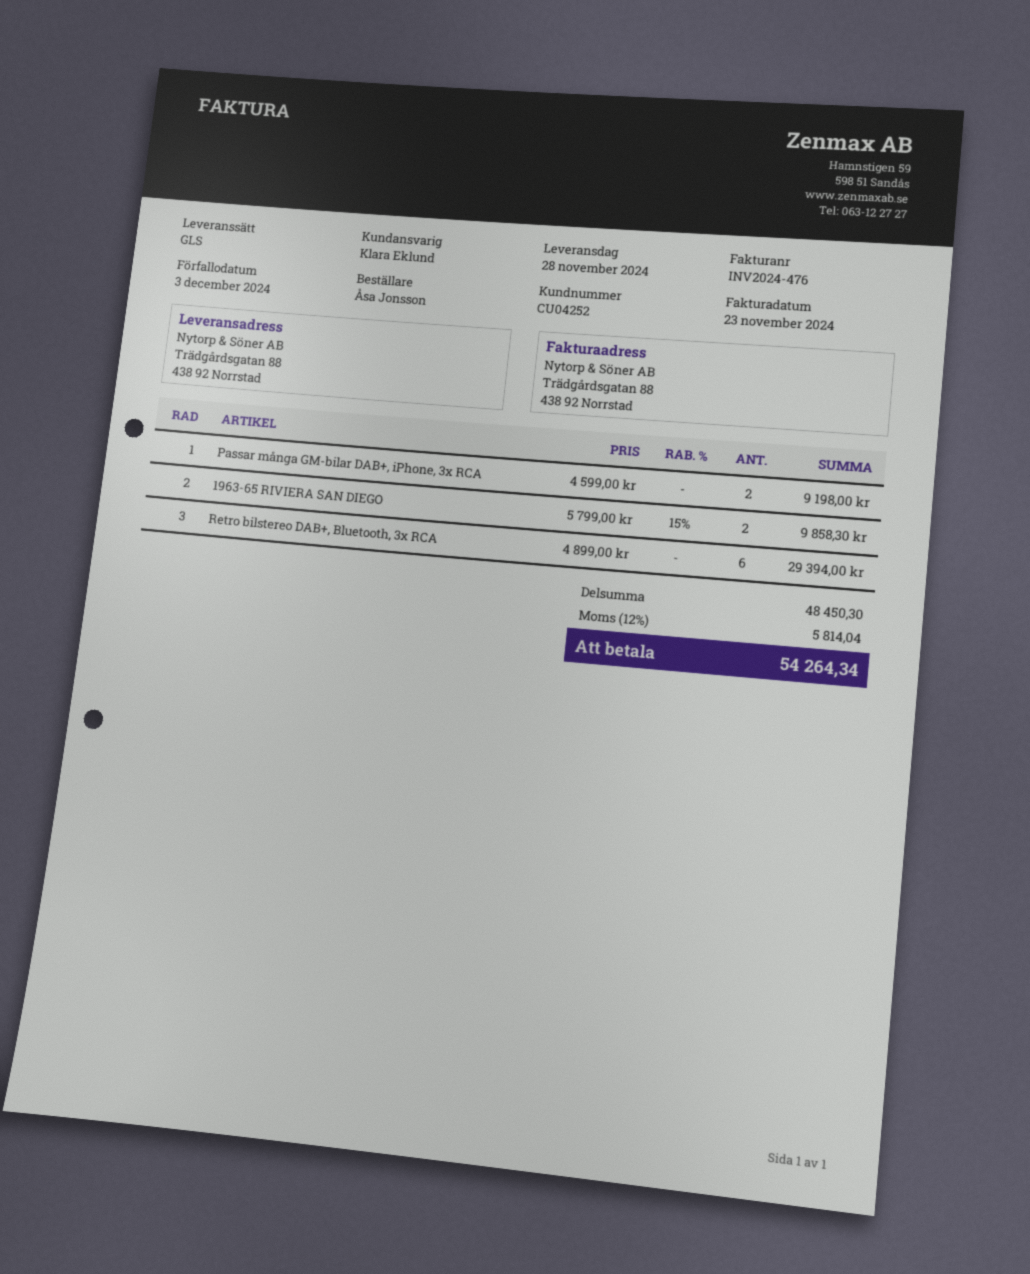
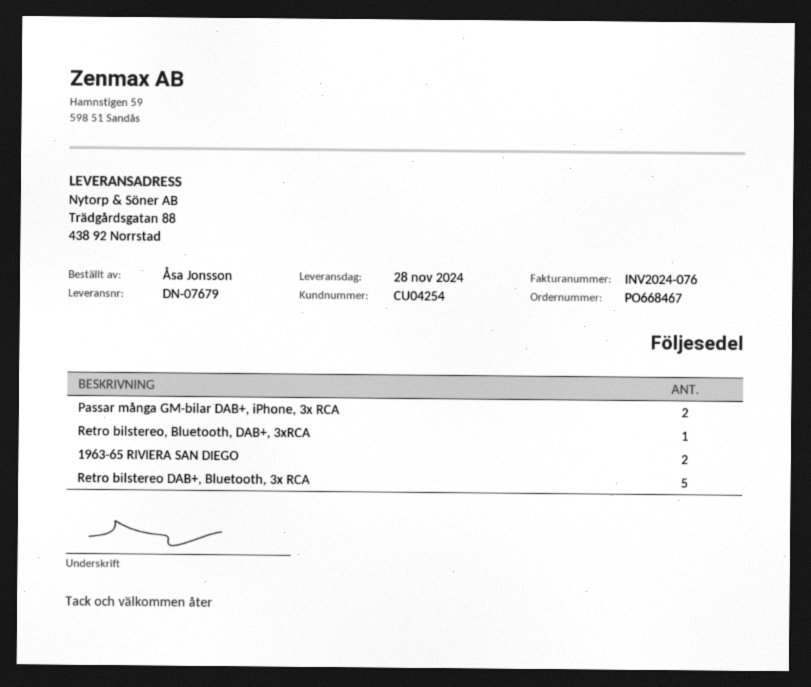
invoice number: INV2024-476 -> INV2024-076
customer number: CU04252 -> CU04254
Retro bilstereo DAB+, Bluetooth, 3x RCA: 6 -> 5
Retro bilstereo, Bluetooth, DAB+, 3xRCA: none -> 1

